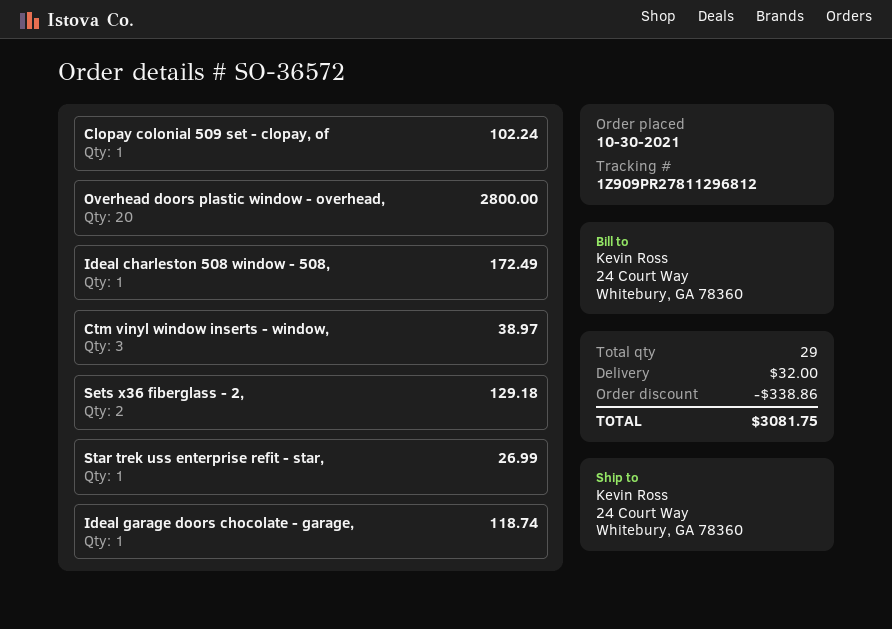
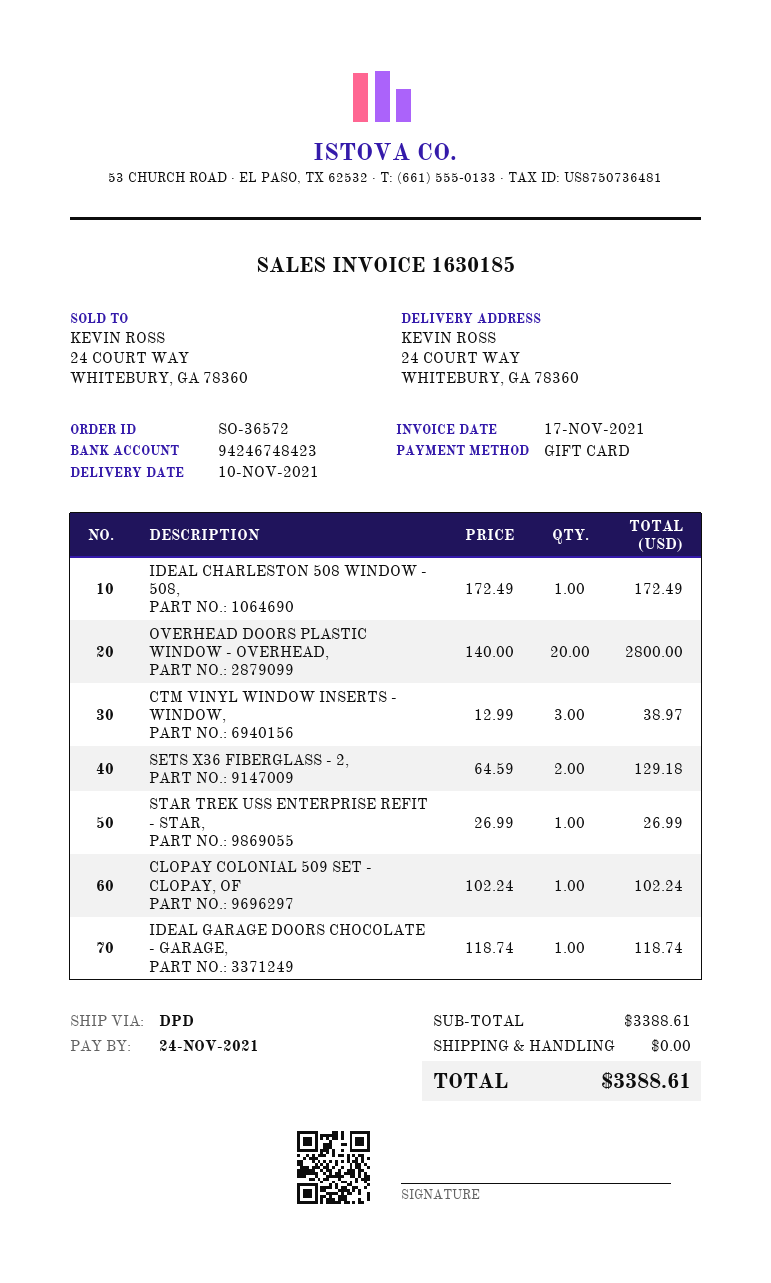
discount: 338.86 -> none
shipping: 32.00 -> 0.00
total: 3081.75 -> 3388.61

